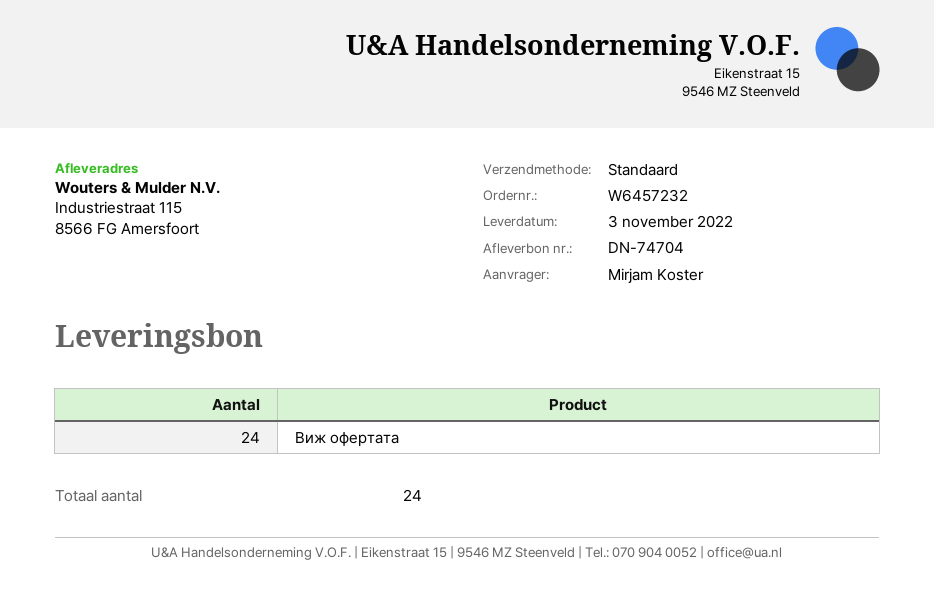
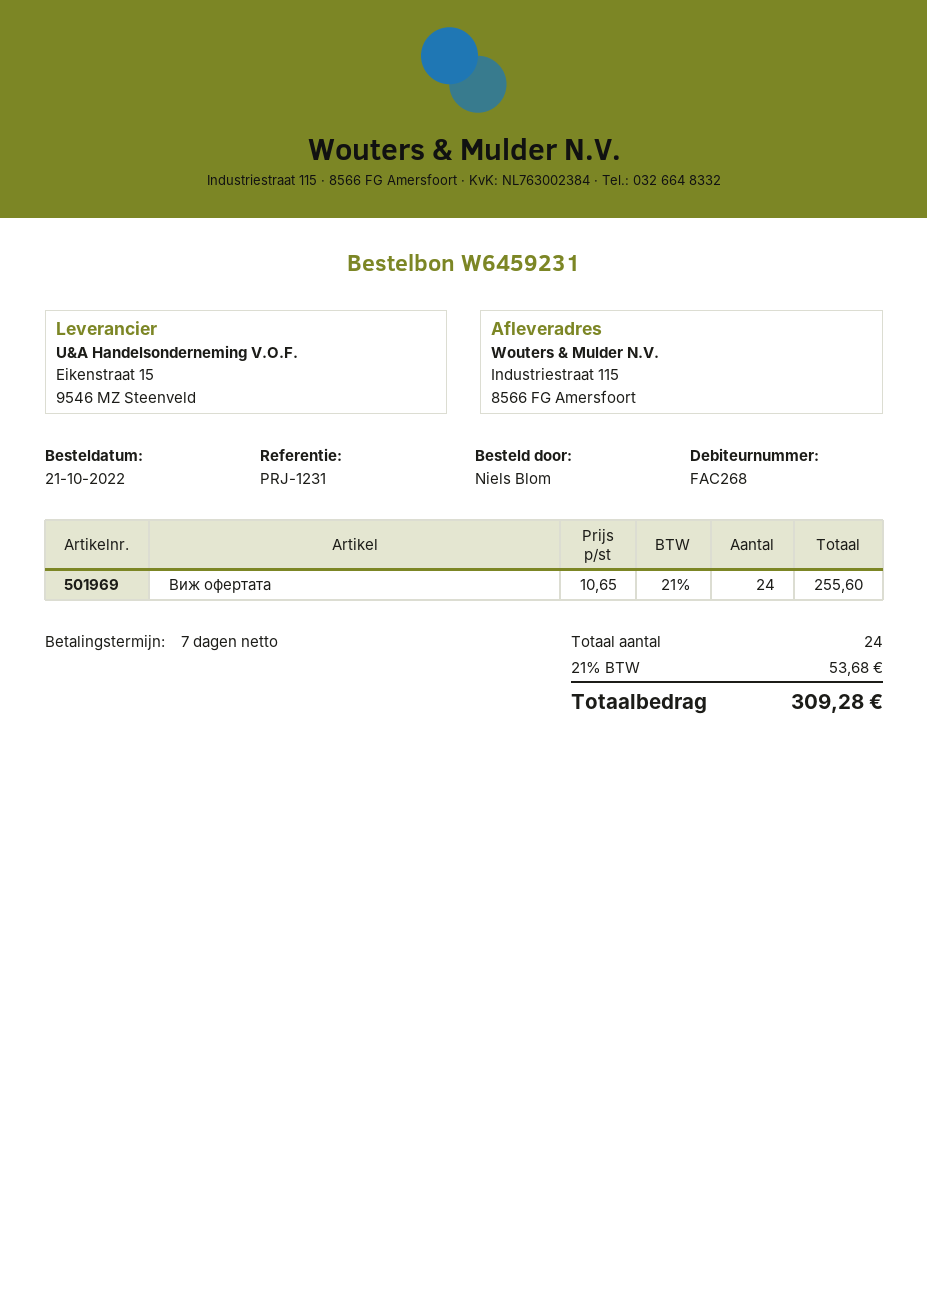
order number: W6457232 -> W6459231
ordered by: Mirjam Koster -> Niels Blom

